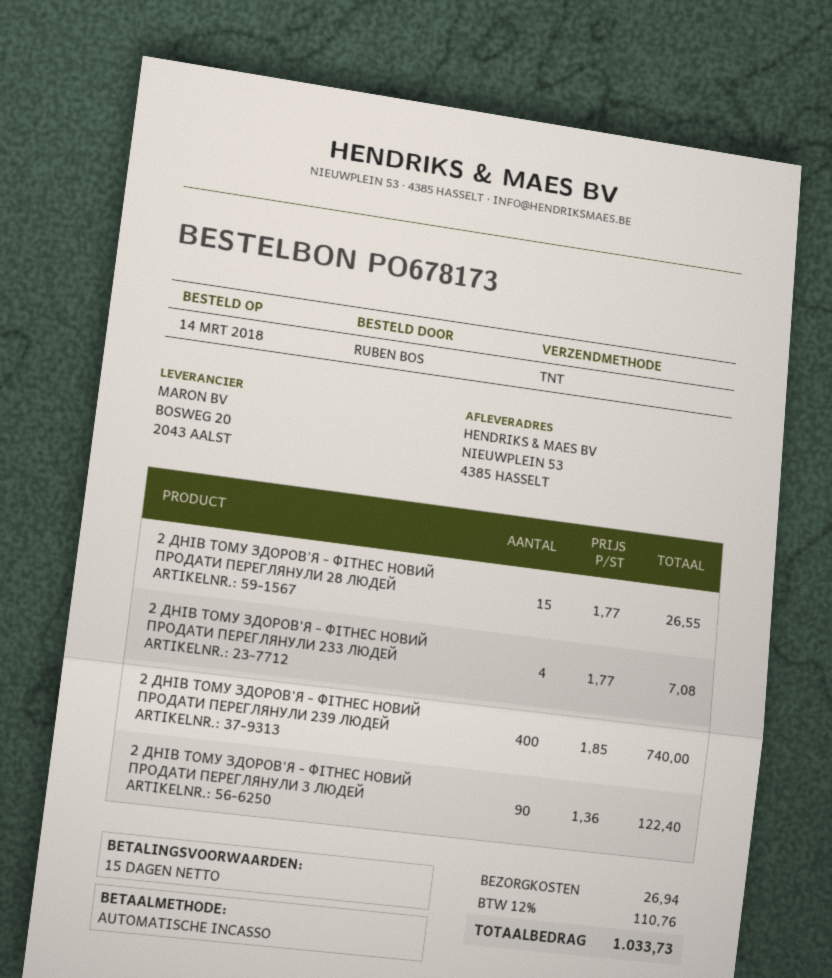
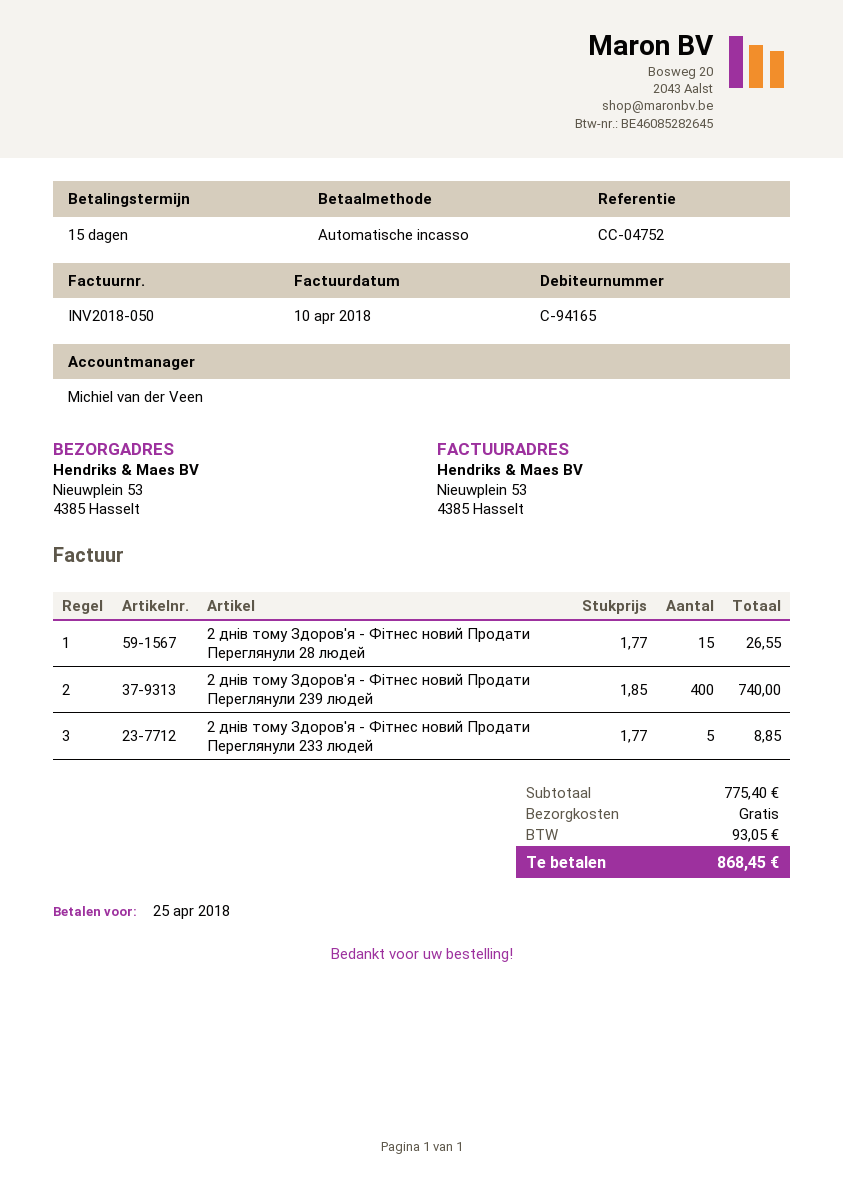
2 ДНІВ ТОМУ ЗДОРОВ'Я - ФІТНЕС НОВИЙ ПРОДАТИ ПЕРЕГЛЯНУЛИ 233 ЛЮДЕЙ: 4 x 1.77 = 7.08 -> 5 x 1.77 = 8.85
2 ДНІВ ТОМУ ЗДОРОВ'Я - ФІТНЕС НОВИЙ ПРОДАТИ ПЕРЕГЛЯНУЛИ 3 ЛЮДЕЙ: 90 x 1.36 = 122.40 -> none
shipping: 26.94 -> 0.00
tax: 110.76 -> 93.05
total: 1033.73 -> 868.45

